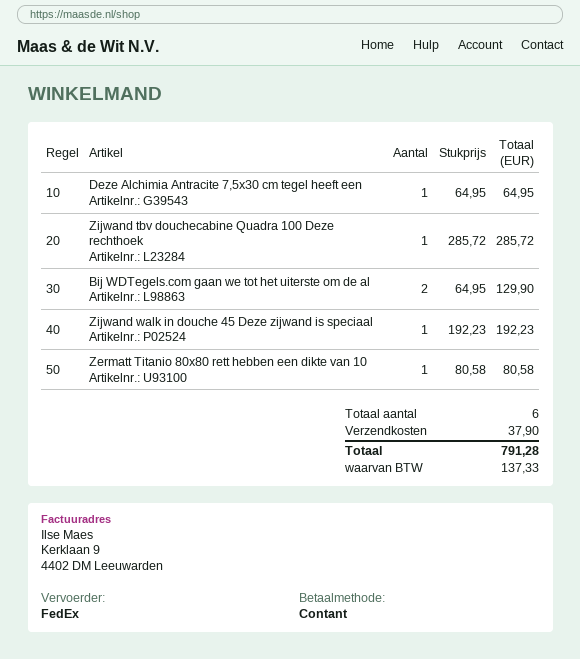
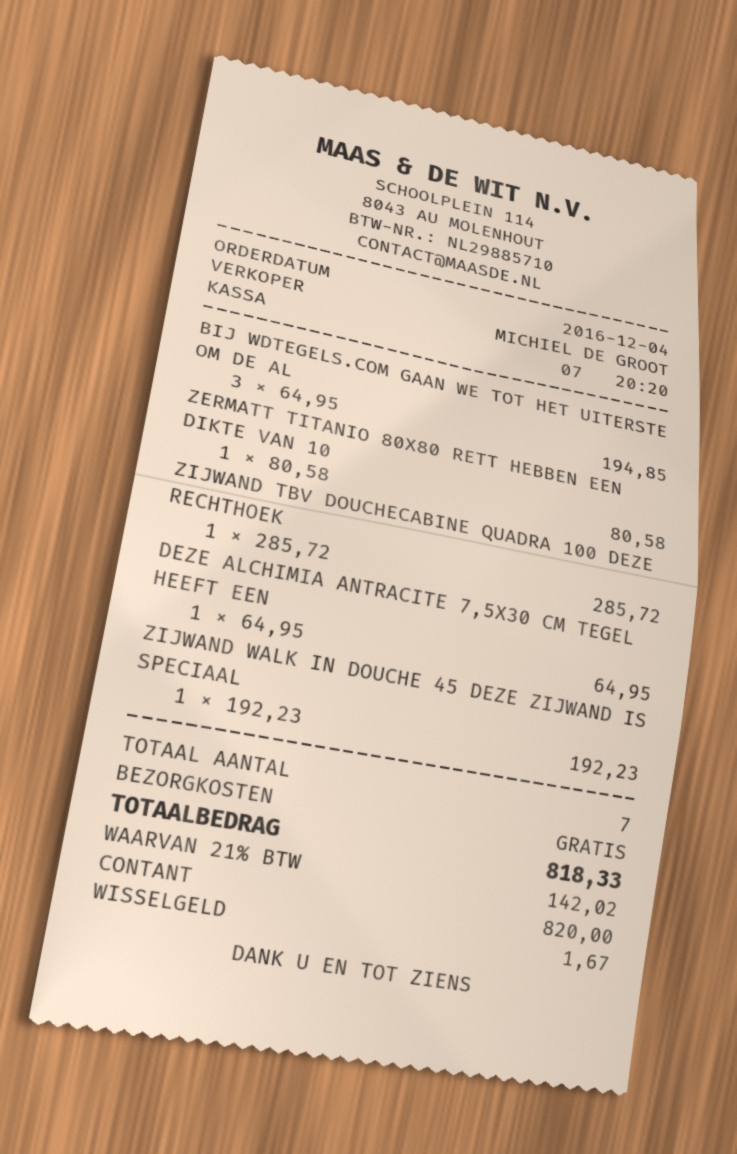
Bij WDTegels.com gaan we tot het uiterste om de al: 2 x 64.95 = 129.90 -> 3 x 64.95 = 194.85
total quantity: 6 -> 7
shipping: 37.90 -> 0.00
tax: 137.33 -> 142.02
total: 791.28 -> 818.33

